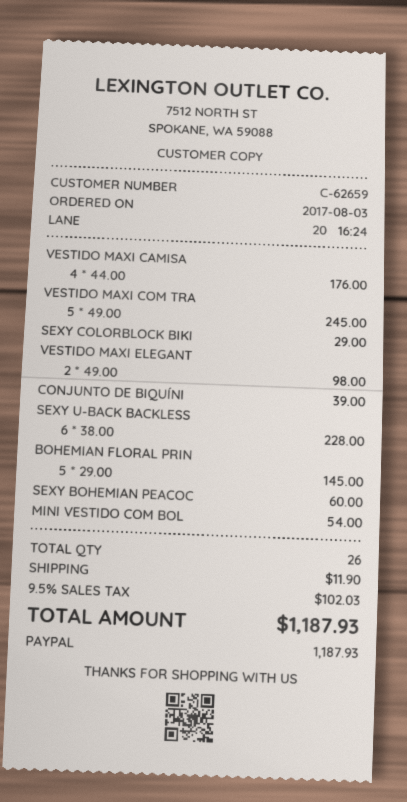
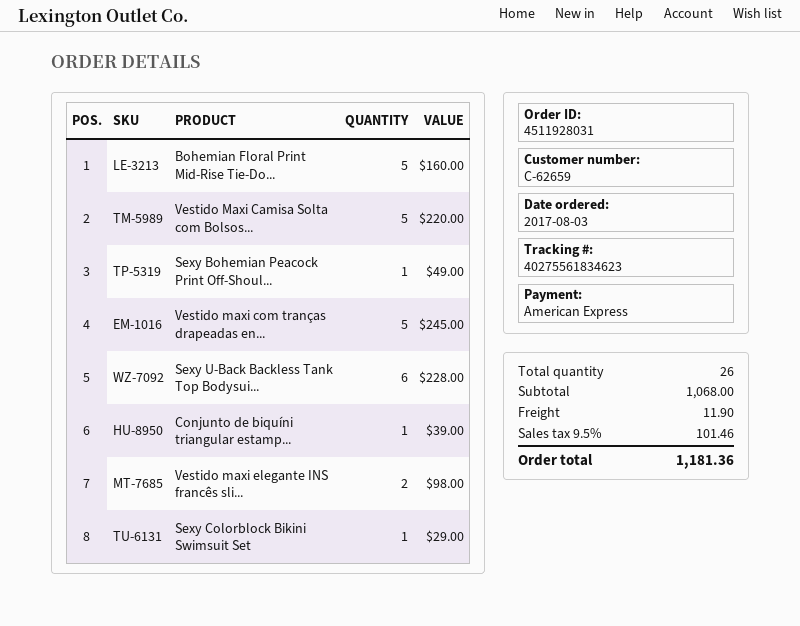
payment method: PayPal -> American Express
VESTIDO MAXI CAMISA: 4 for 176.00 -> 5 for 220.00
BOHEMIAN FLORAL PRIN: 5 for 145.00 -> 5 for 160.00
SEXY BOHEMIAN PEACOC: 1 for 60.00 -> 1 for 49.00
MINI VESTIDO COM BOL: 1 for 54.00 -> none
tax: 9.5% = 102.03 -> 9.5% = 101.46
total: 1187.93 -> 1181.36

